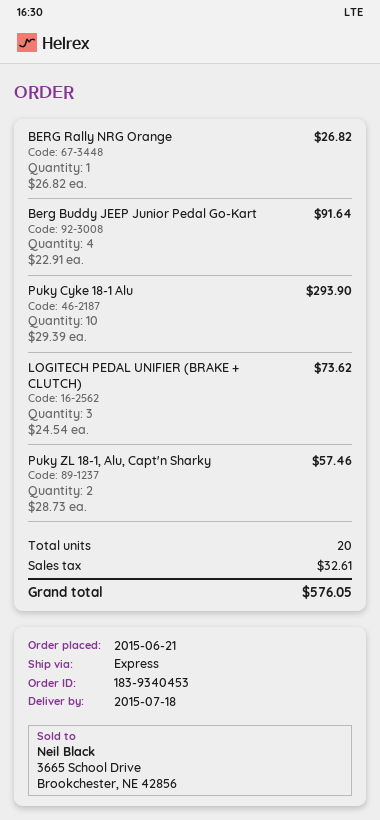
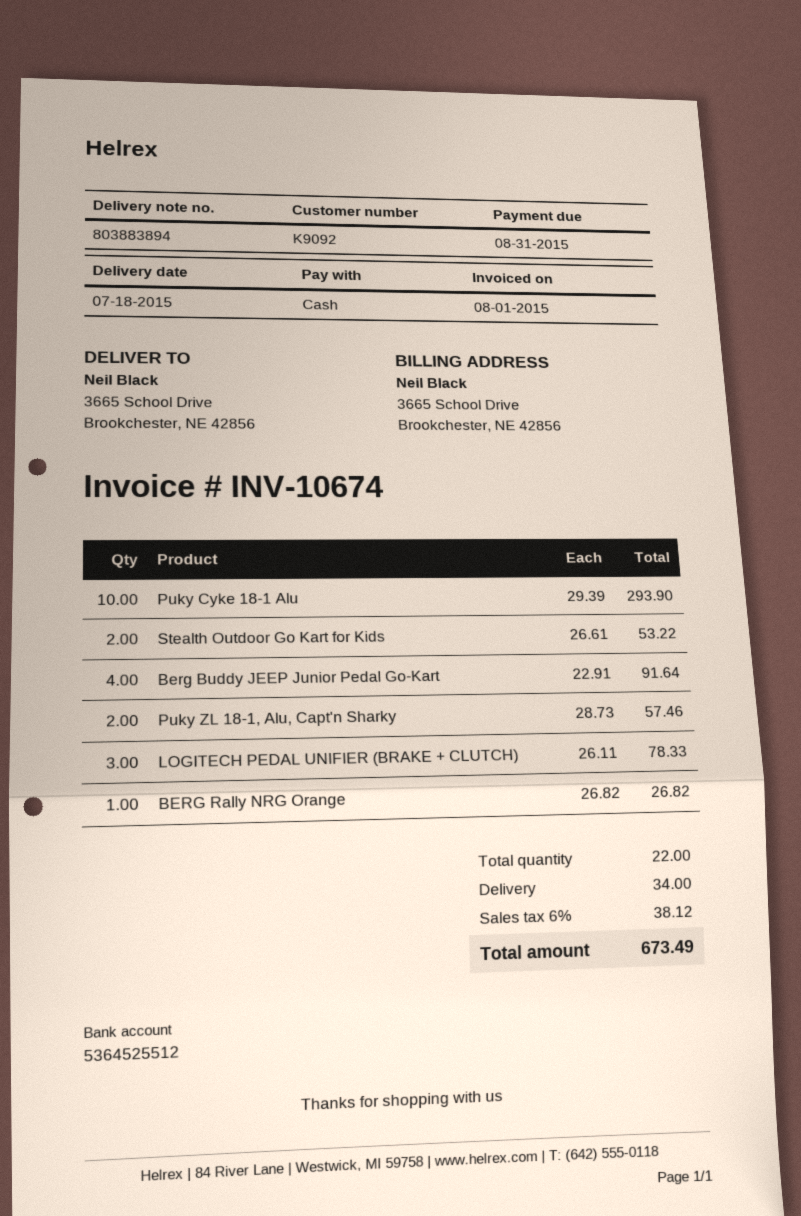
LOGITECH PEDAL UNIFIER (BRAKE + CLUTCH): 3 x 24.54 = 73.62 -> 3 x 26.11 = 78.33
Stealth Outdoor Go Kart for Kids: none -> 2 x 26.61 = 53.22
total quantity: 20 -> 22
shipping: none -> 34.00
tax: 32.61 -> 38.12
total: 576.05 -> 673.49

